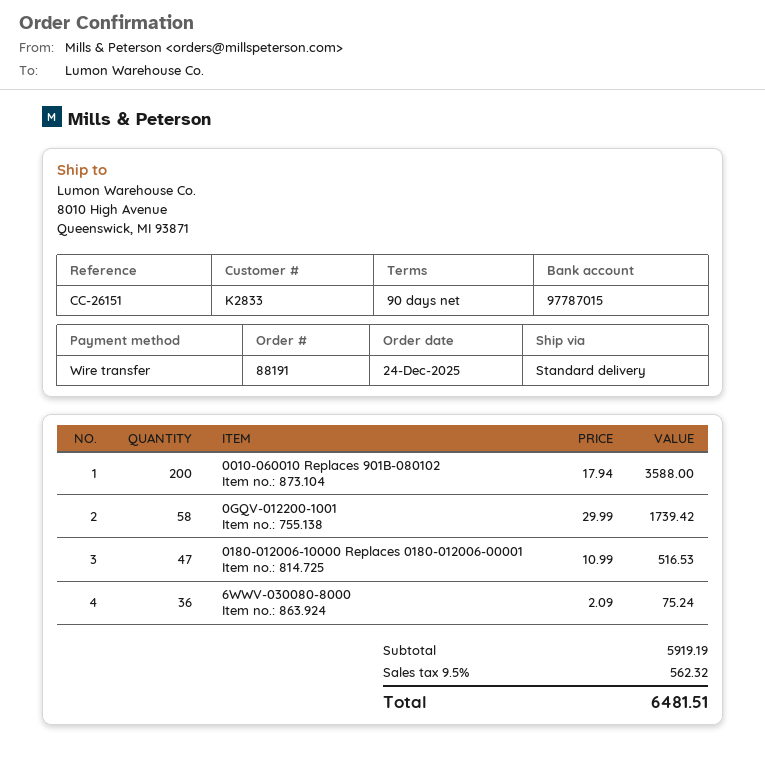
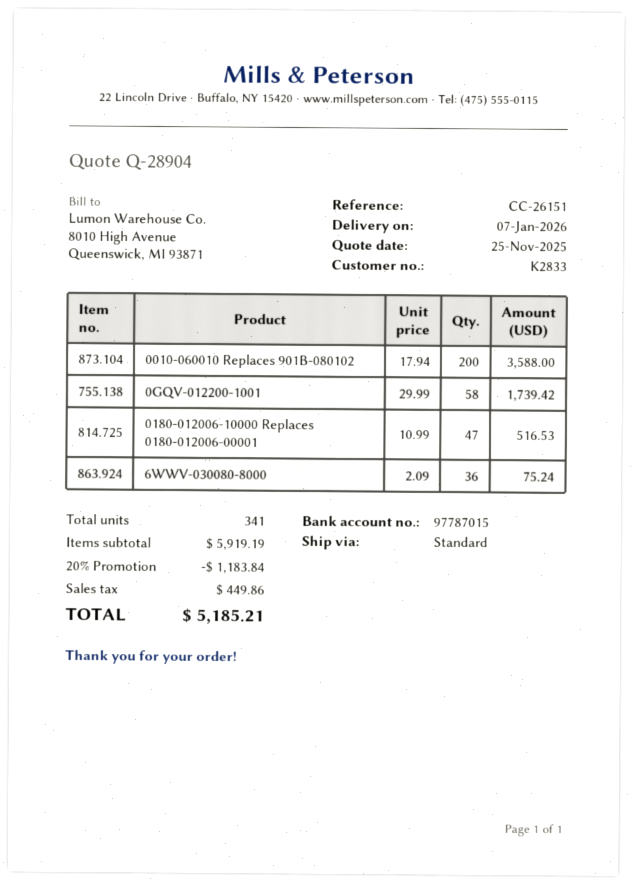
discount: none -> 20% = 1183.84
tax: 562.32 -> 449.86
total: 6481.51 -> 5185.21

